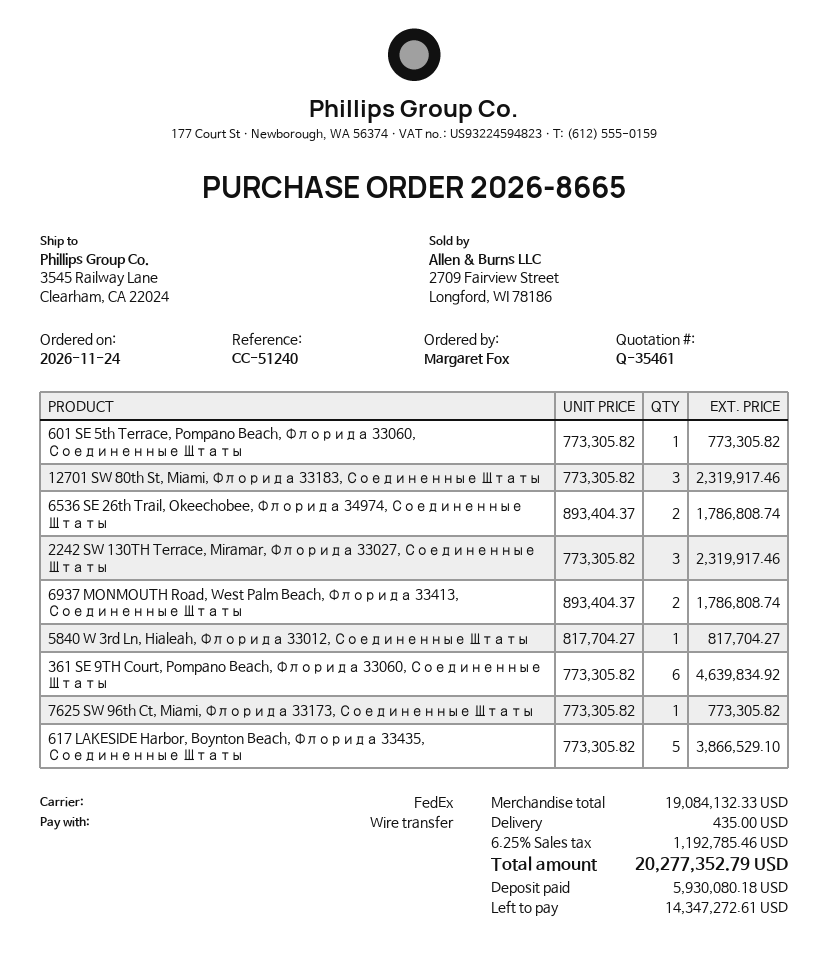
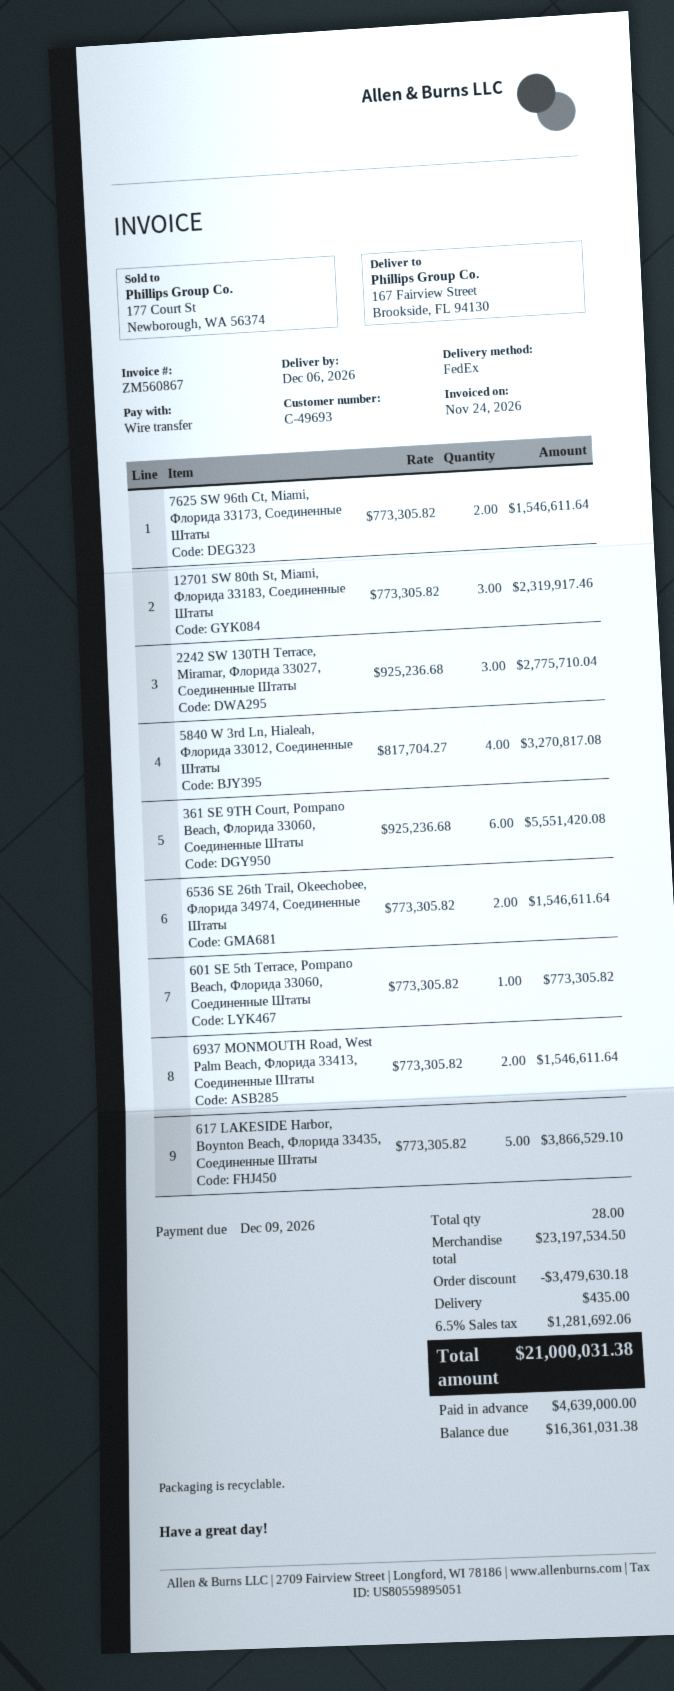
ship to: 3545 Railway Lane, Clearham, CA 22024 -> 167 Fairview Street, Brookside, FL 94130
6536 SE 26th Trail, Okeechobee, Флорида 34974, Соединенные Штаты: 2 x 893404.37 = 1786808.74 -> 2 x 773305.82 = 1546611.64
2242 SW 130TH Terrace, Miramar, Флорида 33027, Соединенные Штаты: 3 x 773305.82 = 2319917.46 -> 3 x 925236.68 = 2775710.04
6937 MONMOUTH Road, West Palm Beach, Флорида 33413, Соединенные Штаты: 2 x 893404.37 = 1786808.74 -> 2 x 773305.82 = 1546611.64
5840 W 3rd Ln, Hialeah, Флорида 33012, Соединенные Штаты: 1 x 817704.27 = 817704.27 -> 4 x 817704.27 = 3270817.08
361 SE 9TH Court, Pompano Beach, Флорида 33060, Соединенные Штаты: 6 x 773305.82 = 4639834.92 -> 6 x 925236.68 = 5551420.08
7625 SW 96th Ct, Miami, Флорида 33173, Соединенные Штаты: 1 x 773305.82 = 773305.82 -> 2 x 773305.82 = 1546611.64
subtotal: 19084132.33 -> 23197534.50
discount: none -> 3479630.18
tax: 6.25% = 1192785.46 -> 6.5% = 1281692.06
total: 20277352.79 -> 21000031.38
deposit: 5930080.18 -> 4639000.00
balance: 14347272.61 -> 16361031.38

